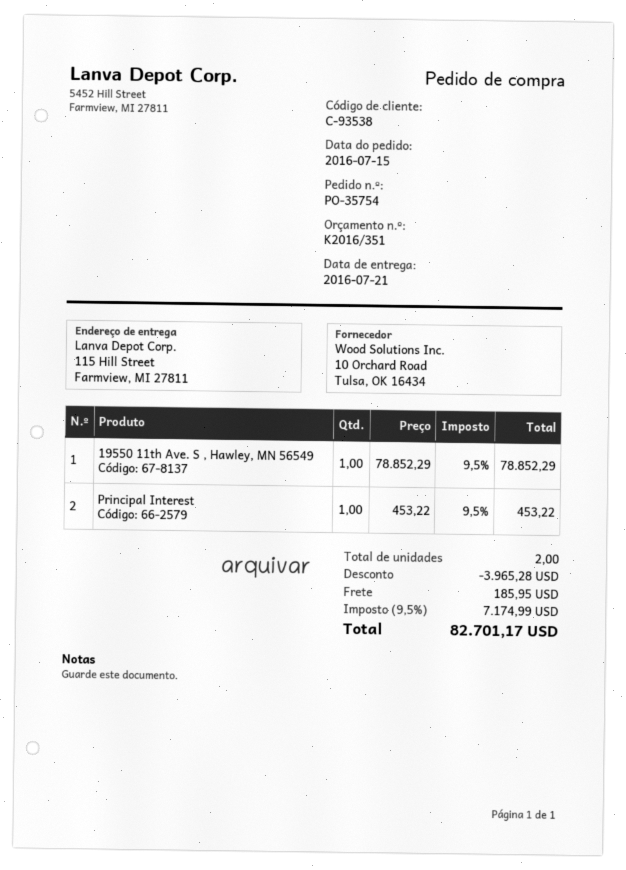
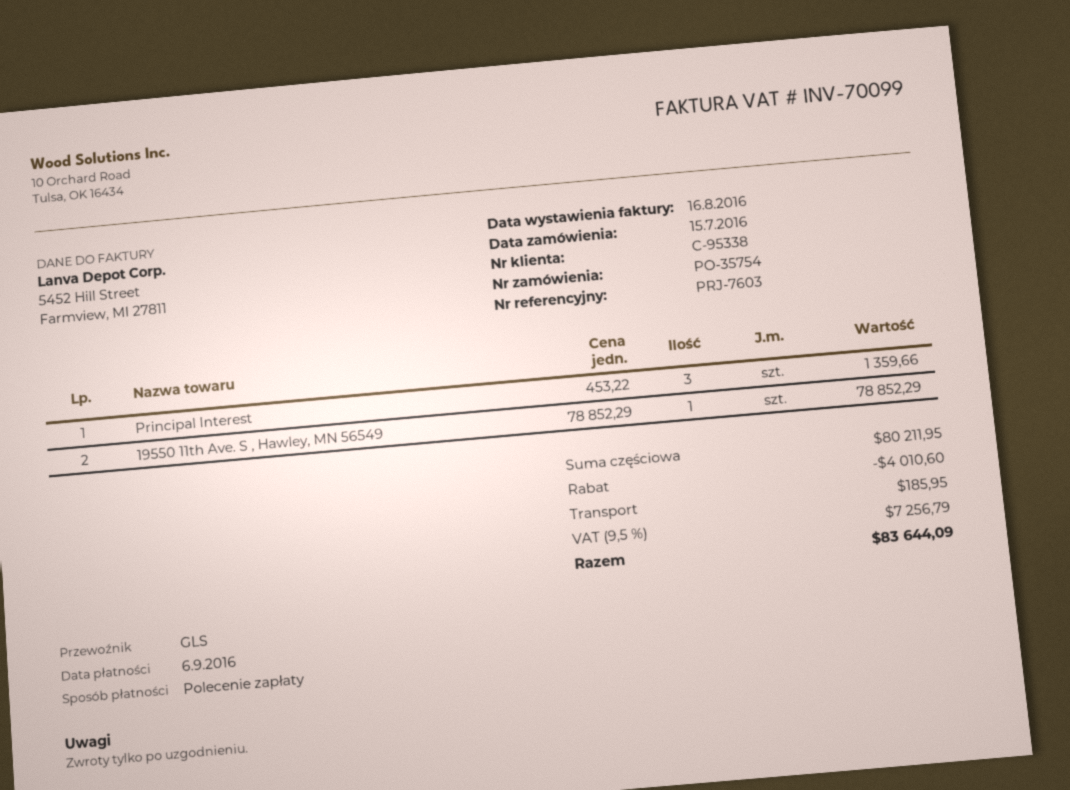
customer number: C-93538 -> C-95338
Principal Interest: 1 x 453.22 = 453.22 -> 3 x 453.22 = 1359.66
discount: 3965.28 -> 4010.60
tax: 9.5% = 7174.99 -> 9.5% = 7256.79
total: 82701.17 -> 83644.09

